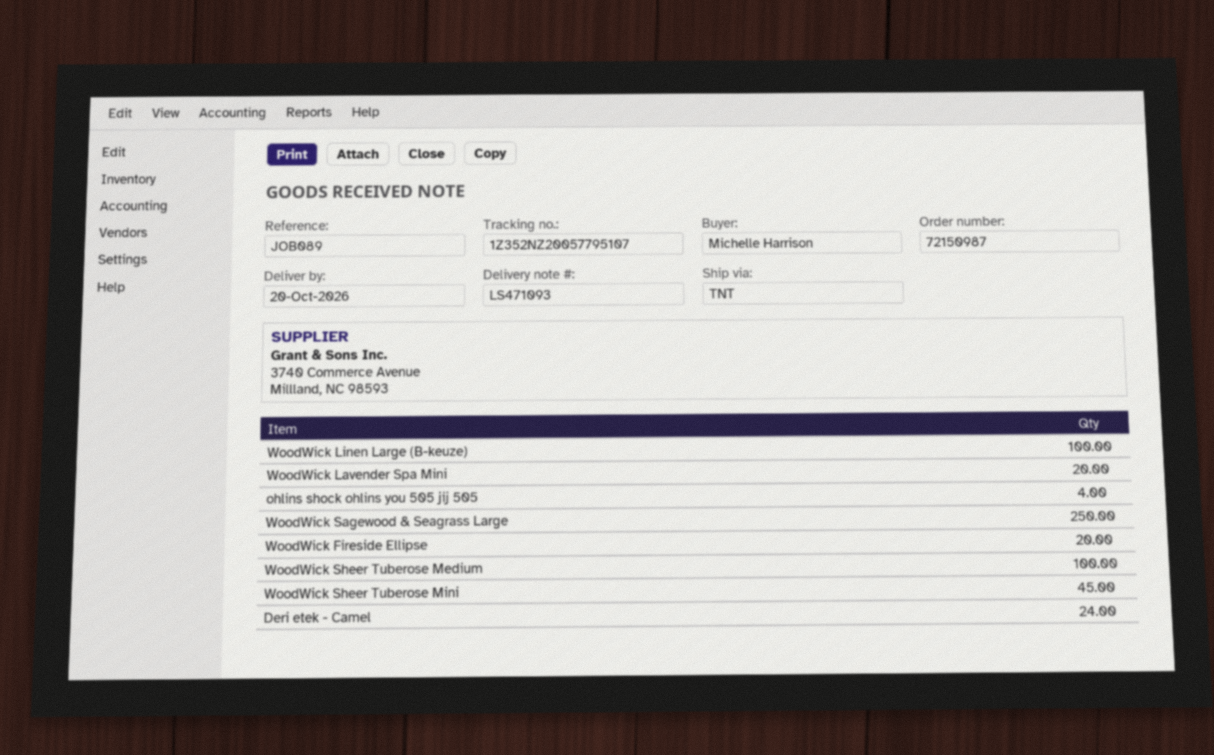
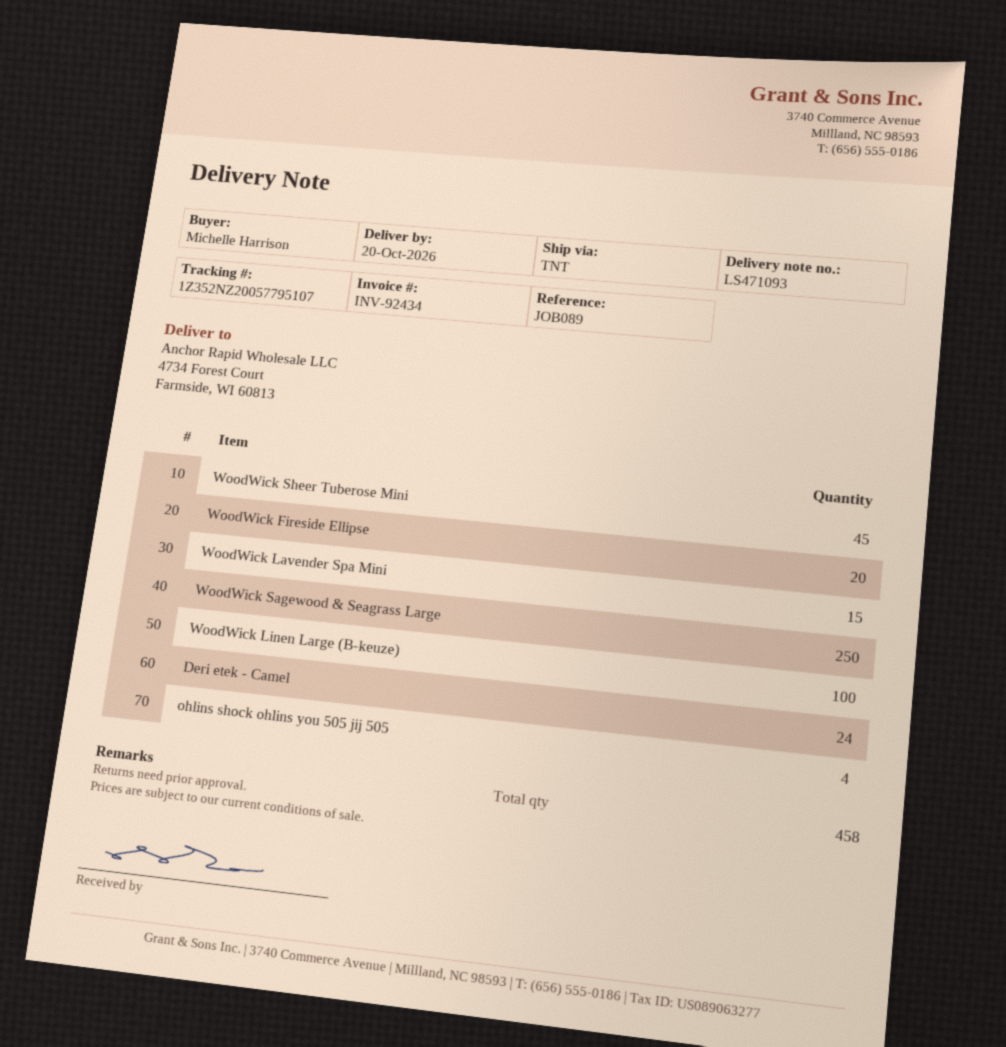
WoodWick Lavender Spa Mini: 20 -> 15
WoodWick Sheer Tuberose Medium: 100 -> none

